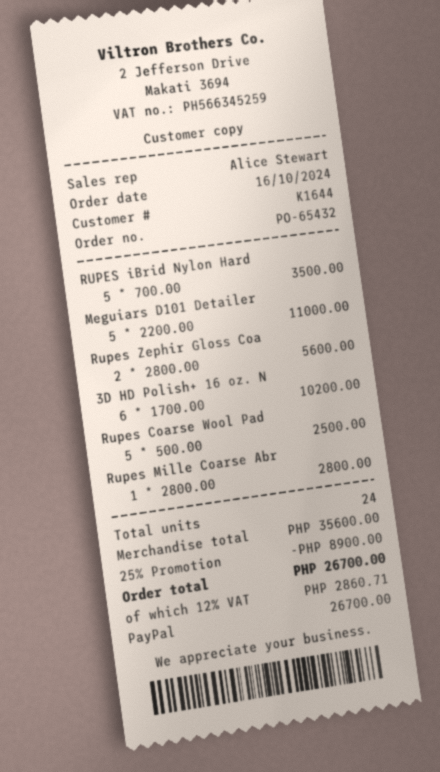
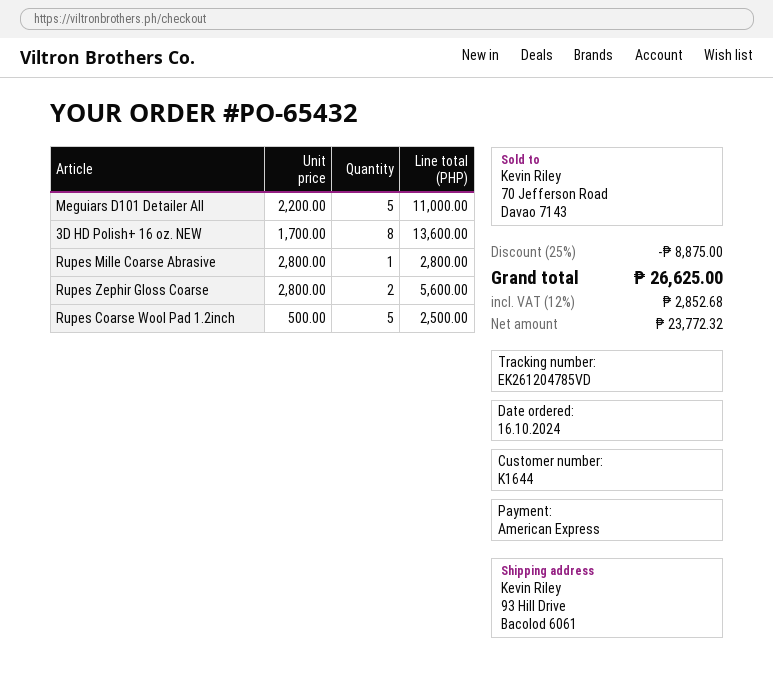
payment method: PayPal -> American Express
RUPES iBrid Nylon Hard: 5 x 700.00 = 3500.00 -> none
3D HD Polish+ 16 oz. N: 6 x 1700.00 = 10200.00 -> 8 x 1700.00 = 13600.00
discount: 25% = 8900.00 -> 25% = 8875.00
tax: 12% = 2860.71 -> 12% = 2852.68
total: 26700.00 -> 26625.00

